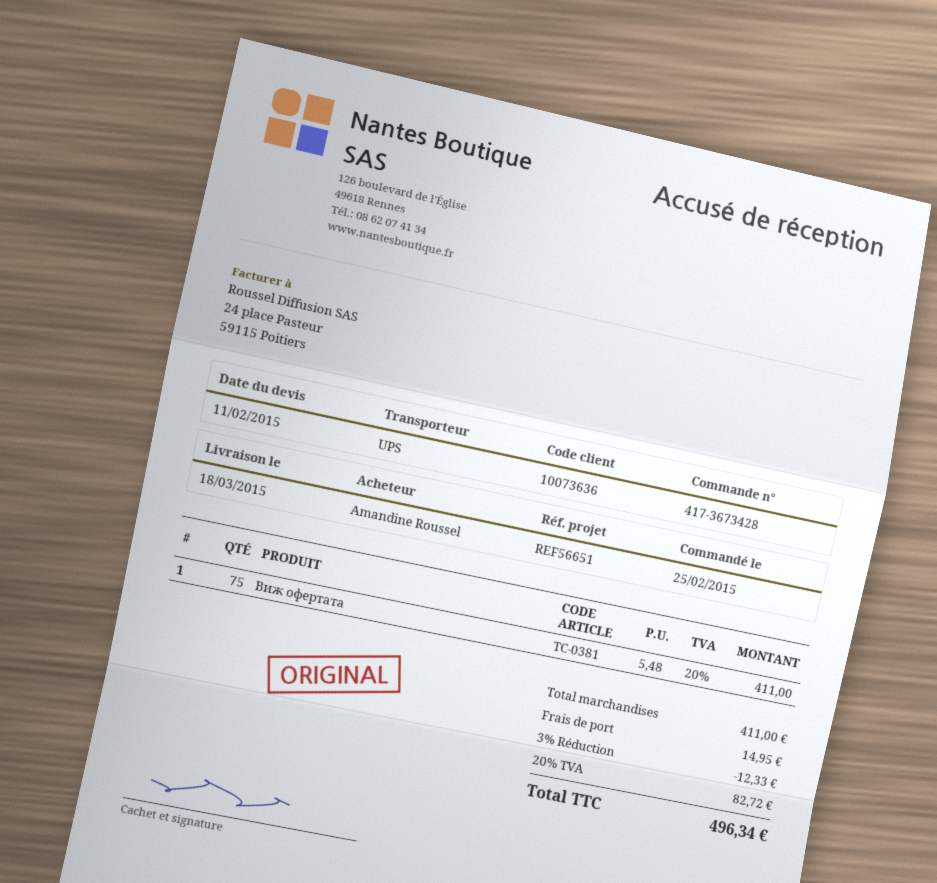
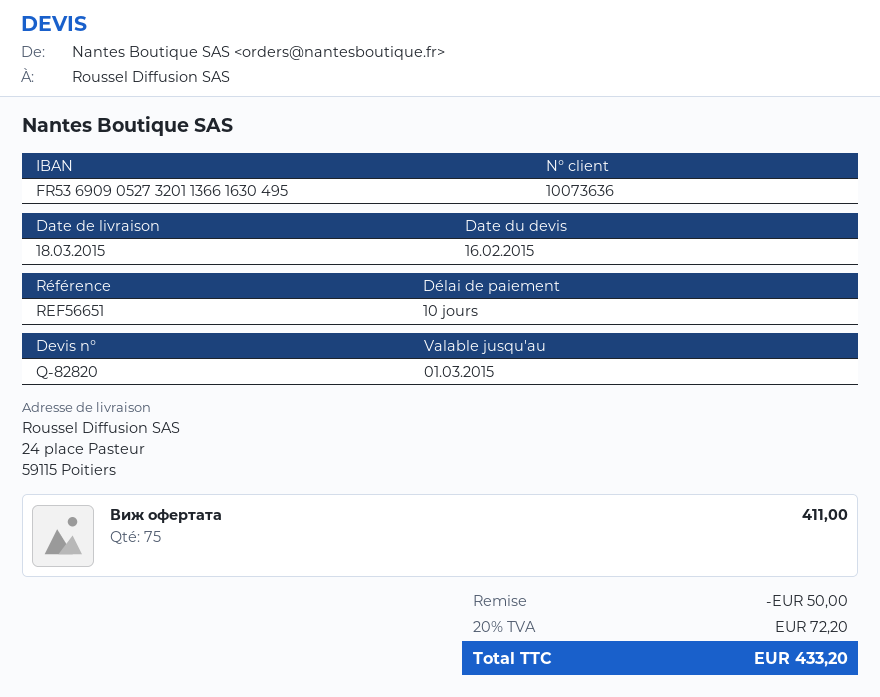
quote date: 2015-02-11 -> 2015-02-16
discount: 12.33 -> 50.00
shipping: 14.95 -> none
tax: 20% = 82.72 -> 20% = 72.20
total: 496.34 -> 433.20

